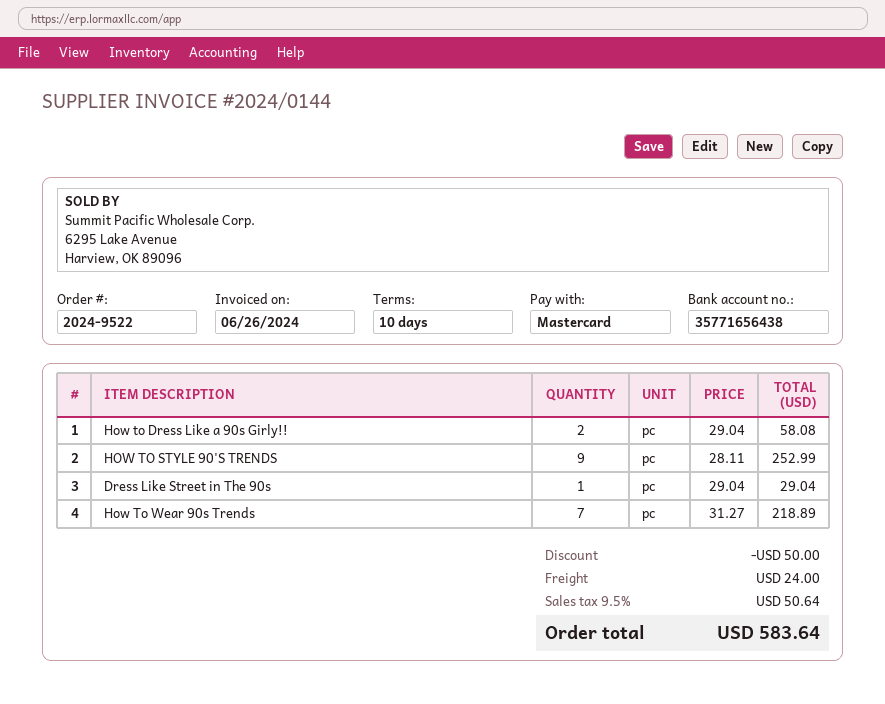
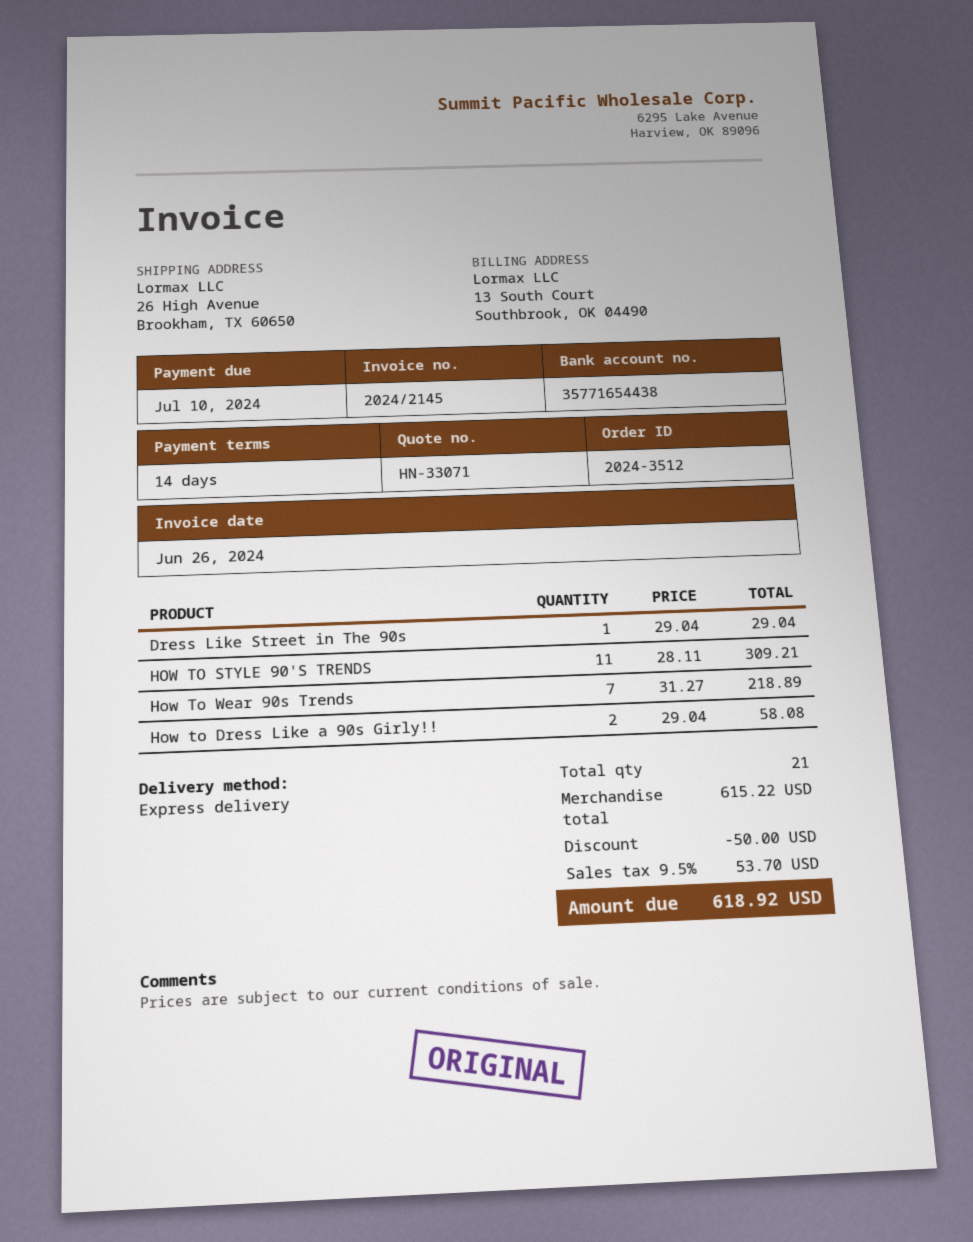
order number: 2024-9522 -> 2024-3512
invoice number: 2024/0144 -> 2024/2145
payment terms: 10 days -> 14 days
bank account: 35771656438 -> 35771654438
HOW TO STYLE 90'S TRENDS: 9 x 28.11 = 252.99 -> 11 x 28.11 = 309.21
shipping: 24.00 -> none
tax: 9.5% = 50.64 -> 9.5% = 53.70
total: 583.64 -> 618.92

